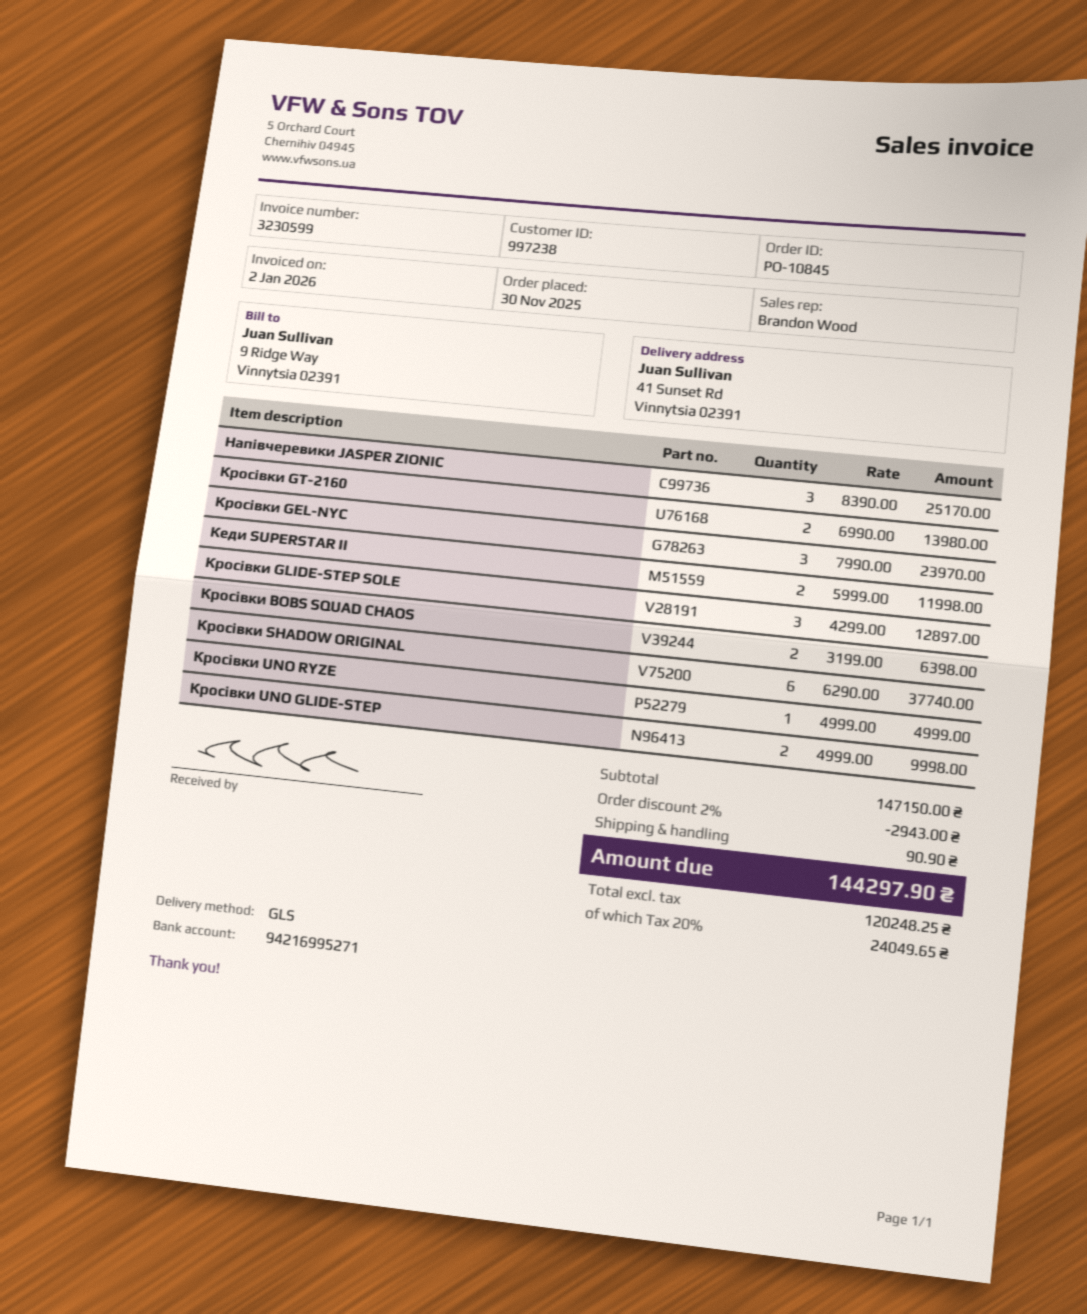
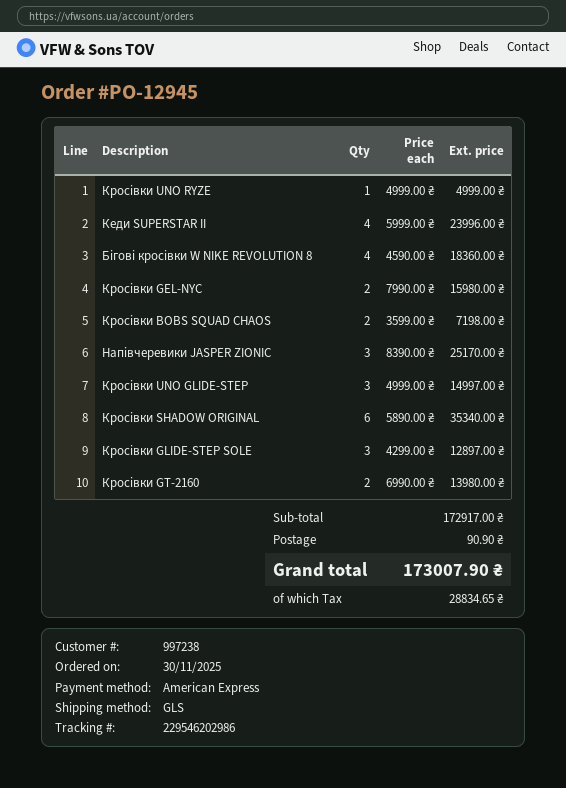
order number: PO-10845 -> PO-12945
Кросівки GEL-NYC: 3 x 7990.00 = 23970.00 -> 2 x 7990.00 = 15980.00
Кеди SUPERSTAR II: 2 x 5999.00 = 11998.00 -> 4 x 5999.00 = 23996.00
Кросівки BOBS SQUAD CHAOS: 2 x 3199.00 = 6398.00 -> 2 x 3599.00 = 7198.00
Кросівки SHADOW ORIGINAL: 6 x 6290.00 = 37740.00 -> 6 x 5890.00 = 35340.00
Кросівки UNO GLIDE-STEP: 2 x 4999.00 = 9998.00 -> 3 x 4999.00 = 14997.00
Бігові кросівки W NIKE REVOLUTION 8: none -> 4 x 4590.00 = 18360.00
subtotal: 147150.00 -> 172917.00
discount: 2% = 2943.00 -> none
tax: 24049.65 -> 28834.65
total: 144297.90 -> 173007.90

